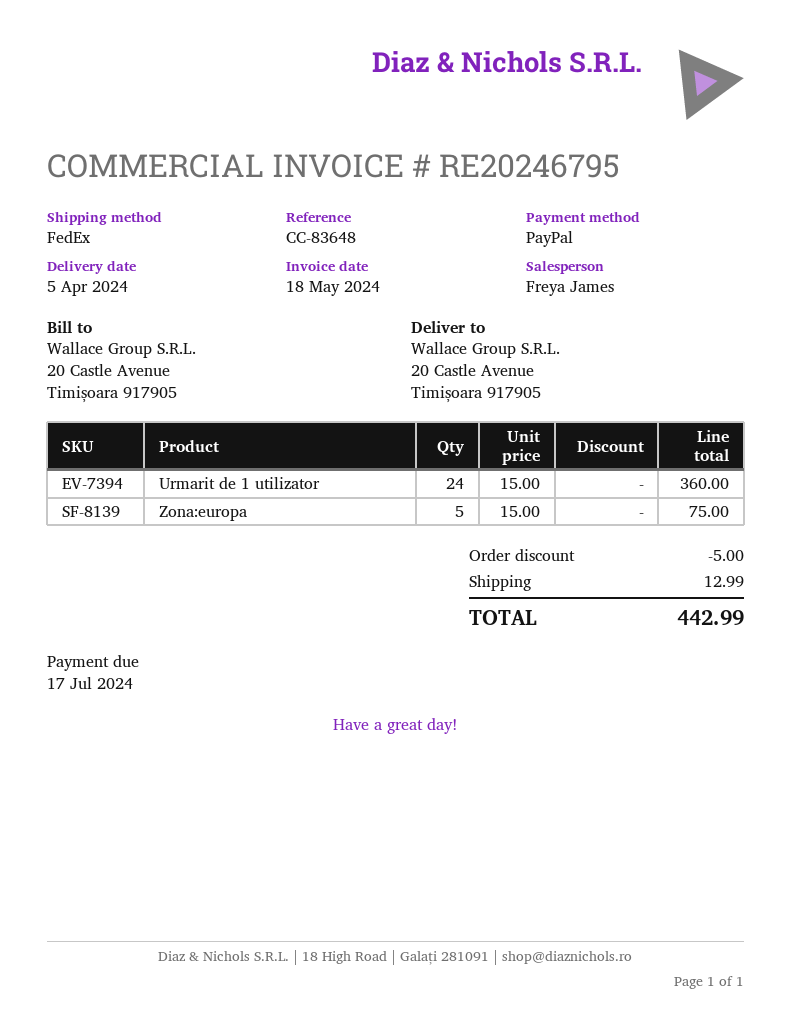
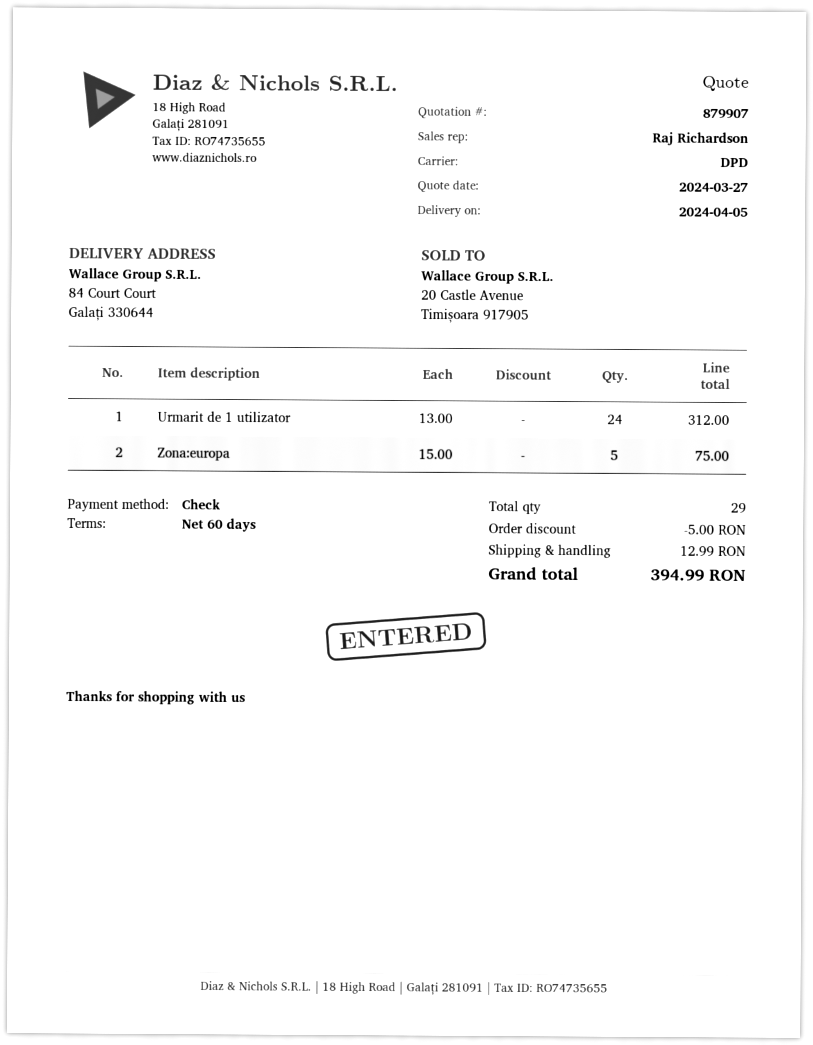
sales rep: Freya James -> Raj Richardson
payment method: PayPal -> cheque
shipping method: FedEx -> DPD
ship to: 20 Castle Avenue, Timișoara 917905 -> 84 Court Court, Galați 330644
Urmarit de 1 utilizator: 24 x 15.00 = 360.00 -> 24 x 13.00 = 312.00
total: 442.99 -> 394.99

